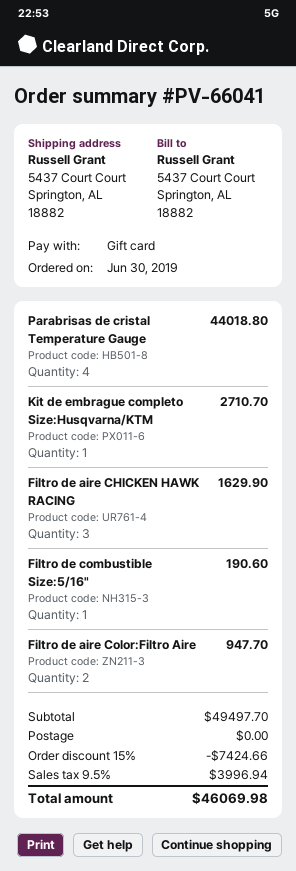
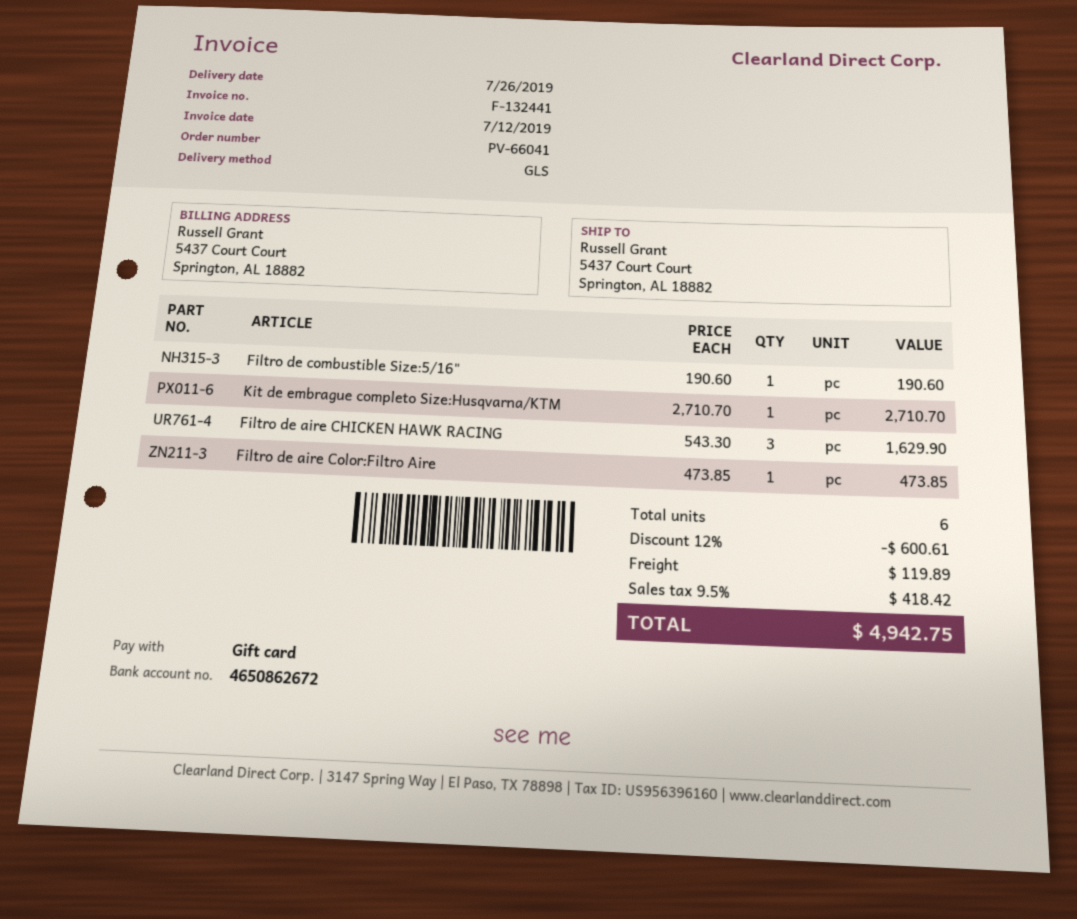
Parabrisas de cristal Temperature Gauge: 4 for 44018.80 -> none
Filtro de aire Color:Filtro Aire: 2 for 947.70 -> 1 for 473.85
discount: 15% = 7424.66 -> 12% = 600.61
shipping: 0.00 -> 119.89
tax: 9.5% = 3996.94 -> 9.5% = 418.42
total: 46069.98 -> 4942.75

